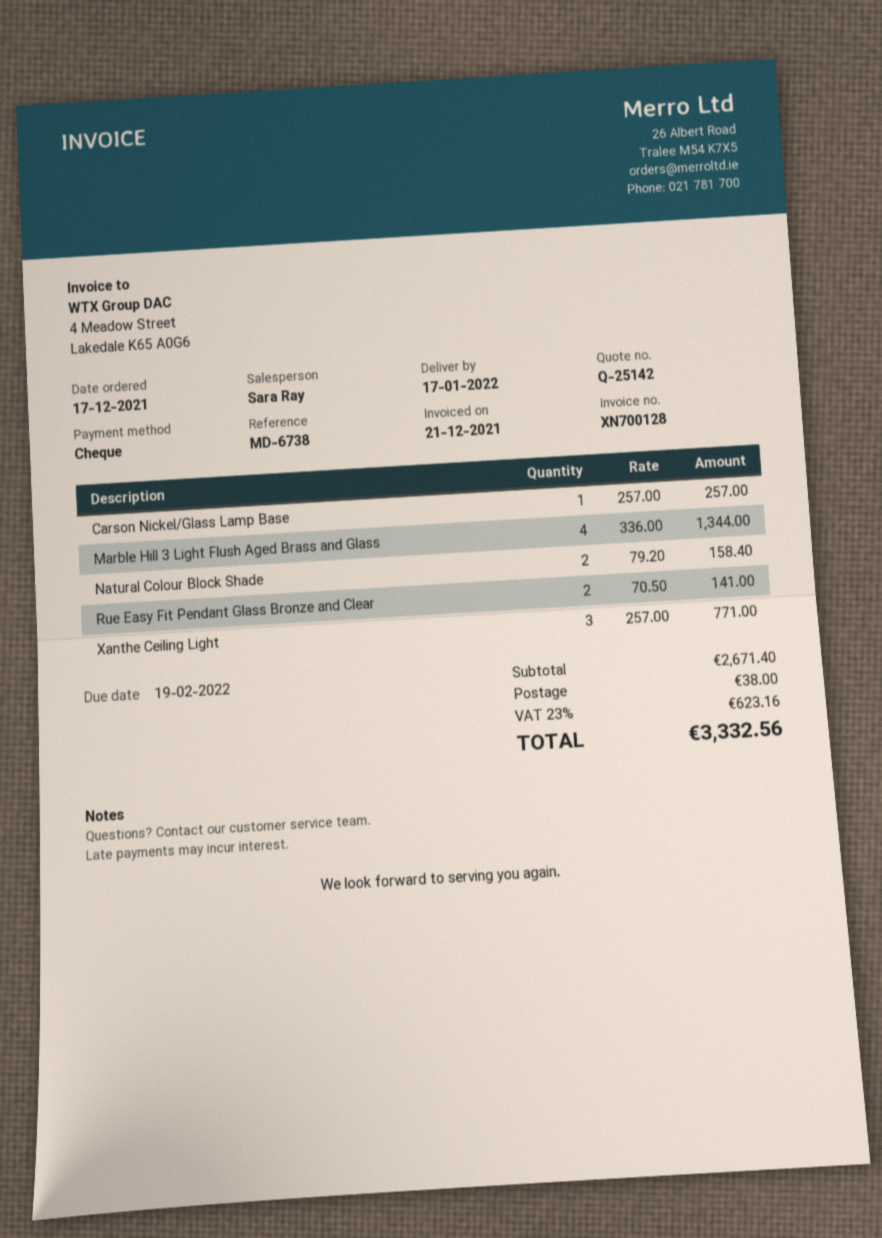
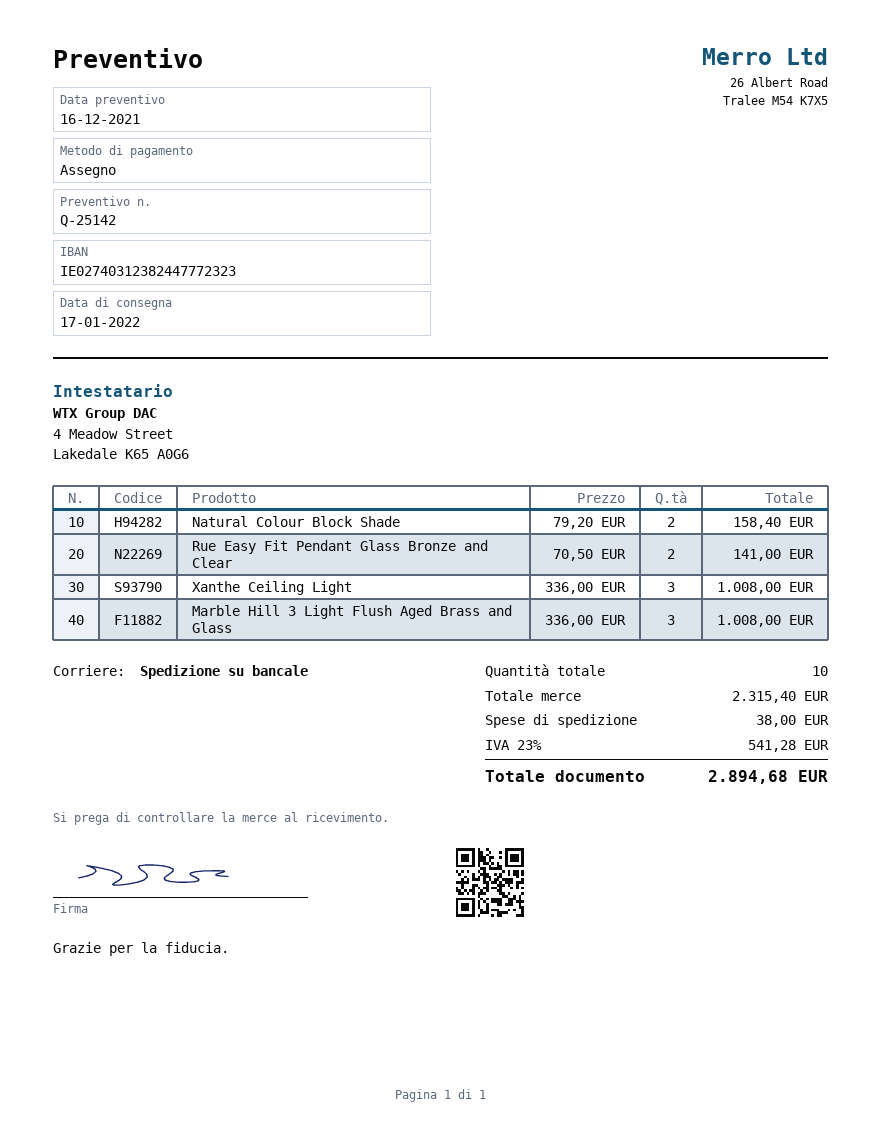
Carson Nickel/Glass Lamp Base: 1 x 257.00 = 257.00 -> none
Marble Hill 3 Light Flush Aged Brass and Glass: 4 x 336.00 = 1344.00 -> 3 x 336.00 = 1008.00
Xanthe Ceiling Light: 3 x 257.00 = 771.00 -> 3 x 336.00 = 1008.00
subtotal: 2671.40 -> 2315.40
tax: 23% = 623.16 -> 23% = 541.28
total: 3332.56 -> 2894.68

